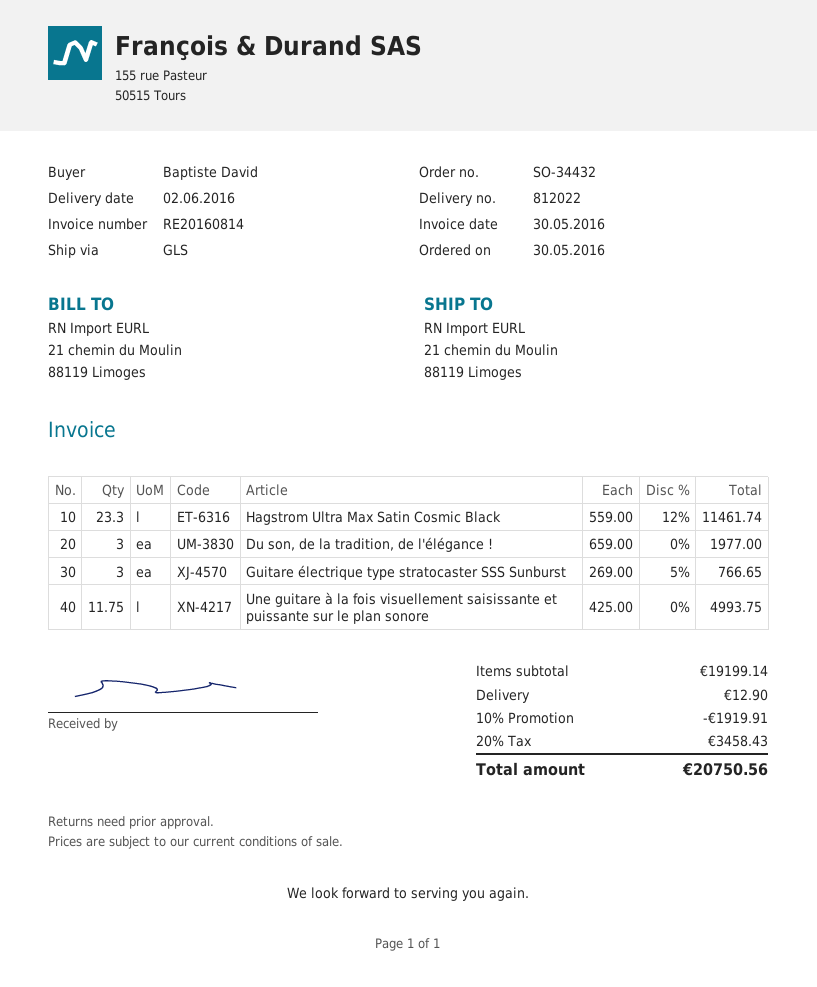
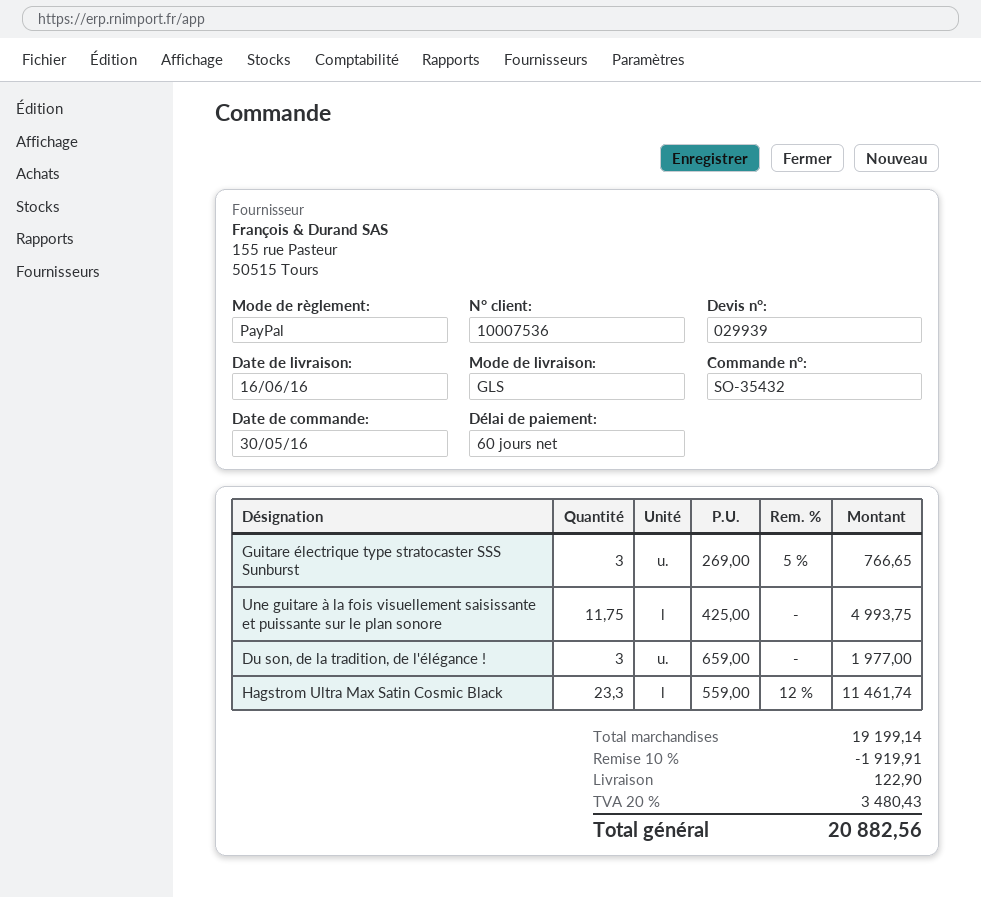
order number: SO-34432 -> SO-35432
delivery date: 2016-06-02 -> 2016-06-16
shipping: 12.90 -> 122.90
tax: 20% = 3458.43 -> 20% = 3480.43
total: 20750.56 -> 20882.56

